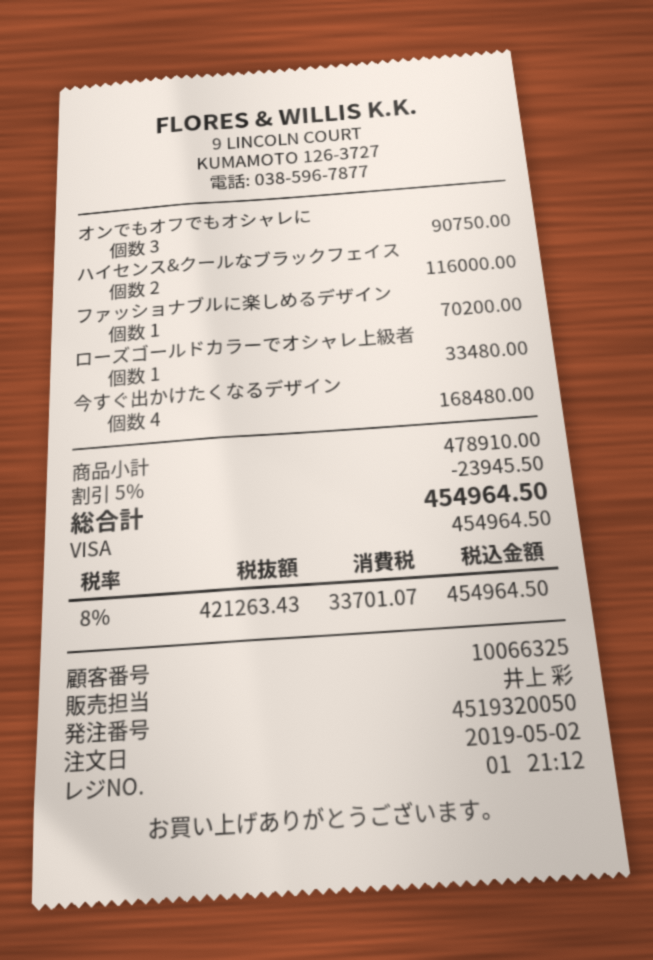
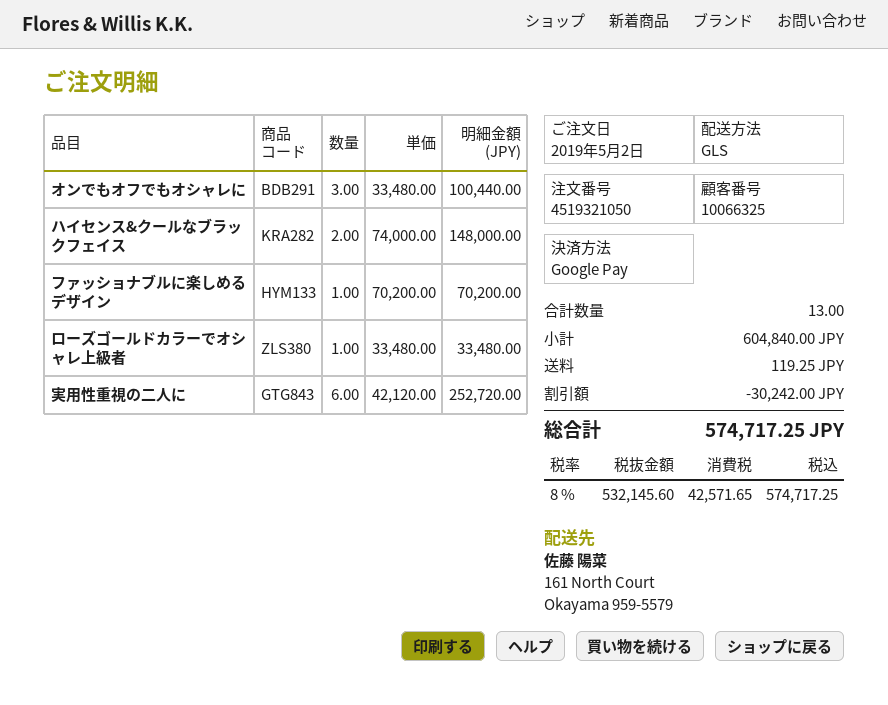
order number: 4519320050 -> 4519321050
payment method: Visa -> Google Pay
オンでもオフでもオシャレに: 3 for 90750.00 -> 3 for 100440.00
ハイセンス&クールなブラックフェイス: 2 for 116000.00 -> 2 for 148000.00
今すぐ出かけたくなるデザイン: 4 for 168480.00 -> none
実用性重視の二人に: none -> 6 for 252720.00
subtotal: 478910.00 -> 604840.00
discount: 23945.50 -> 30242.00
shipping: none -> 119.25
net: 421263.43 -> 532145.60
tax: 8% = 33701.07 -> 8% = 42571.65
total: 454964.50 -> 574717.25

